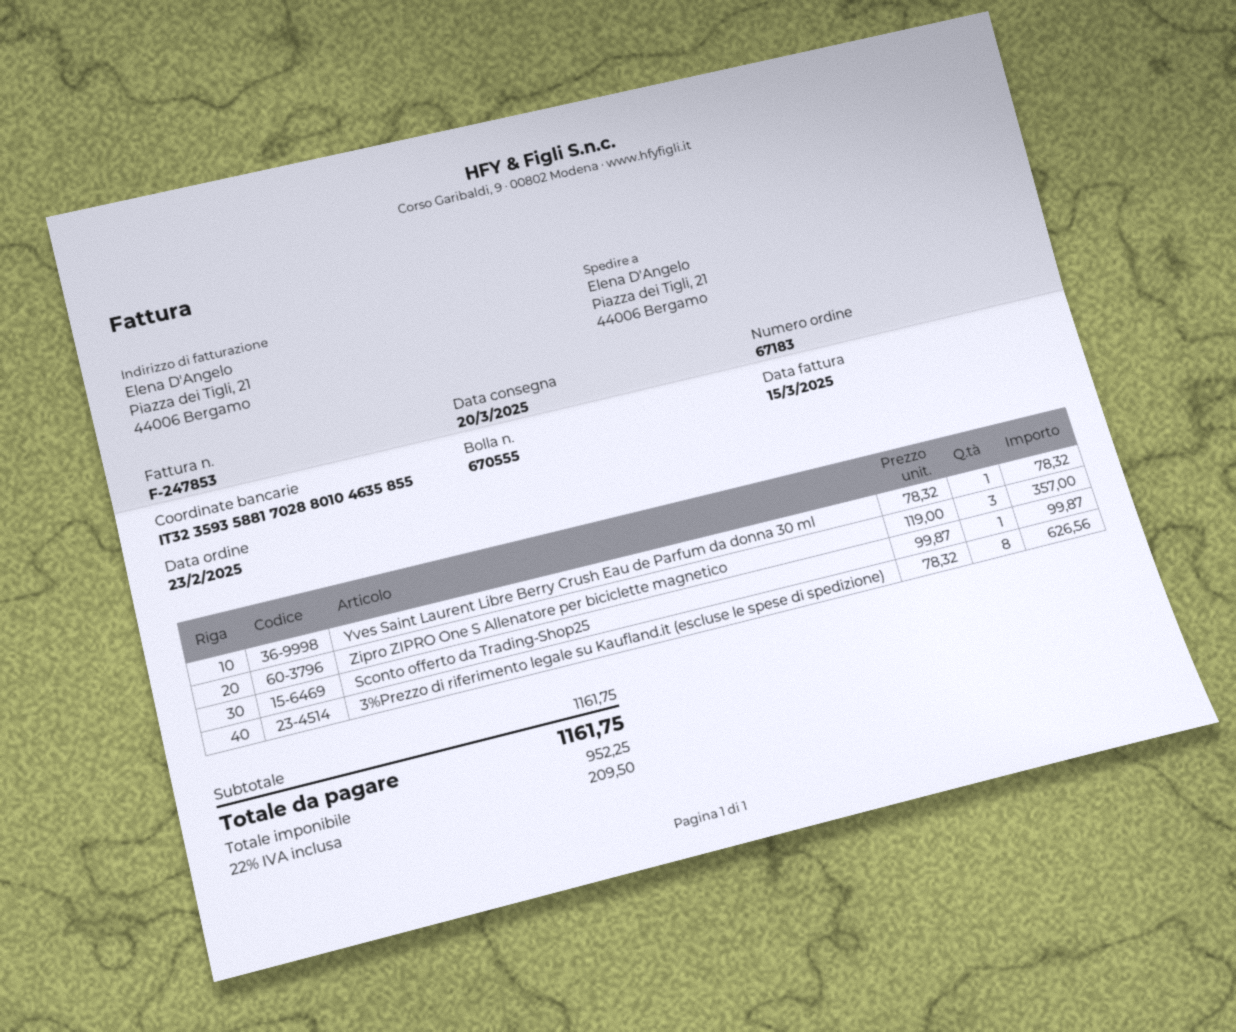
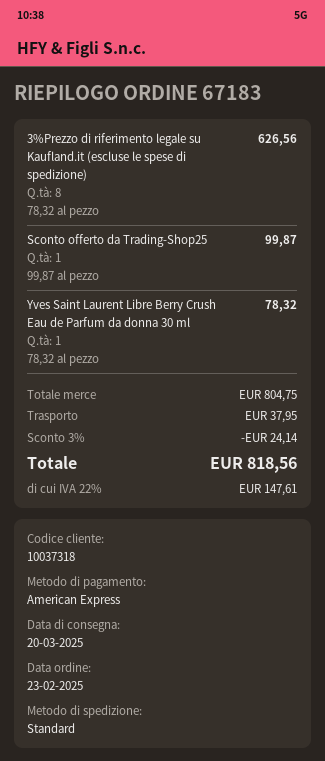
Zipro ZIPRO One S Allenatore per biciclette magnetico: 3 x 119.00 = 357.00 -> none
subtotal: 1161.75 -> 804.75
discount: none -> 3% = 24.14
shipping: none -> 37.95
tax: 22% = 209.50 -> 22% = 147.61
total: 1161.75 -> 818.56

